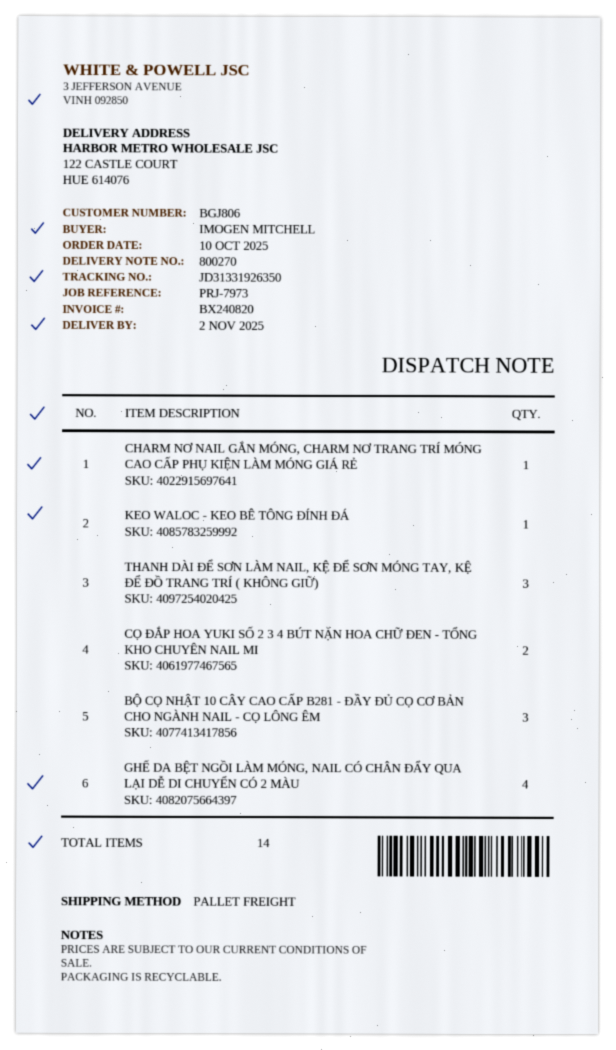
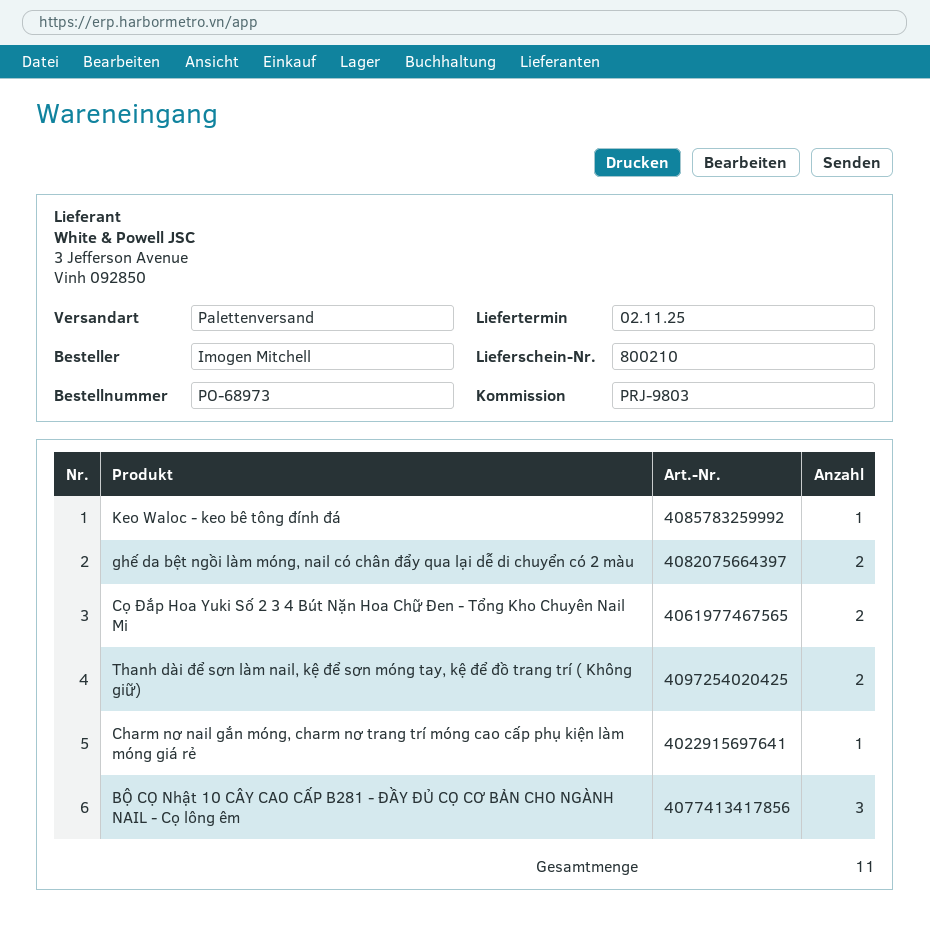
delivery note number: 800270 -> 800210
reference: PRJ-7973 -> PRJ-9803
THANH DÀI ĐỂ SƠN LÀM NAIL, KỆ ĐỂ SƠN MÓNG TAY, KỆ ĐỂ ĐỒ TRANG TRÍ ( KHÔNG GIỮ): 3 -> 2
GHẾ DA BỆT NGỒI LÀM MÓNG, NAIL CÓ CHÂN ĐẨY QUA LẠI DỄ DI CHUYỂN CÓ 2 MÀU: 4 -> 2
total quantity: 14 -> 11

